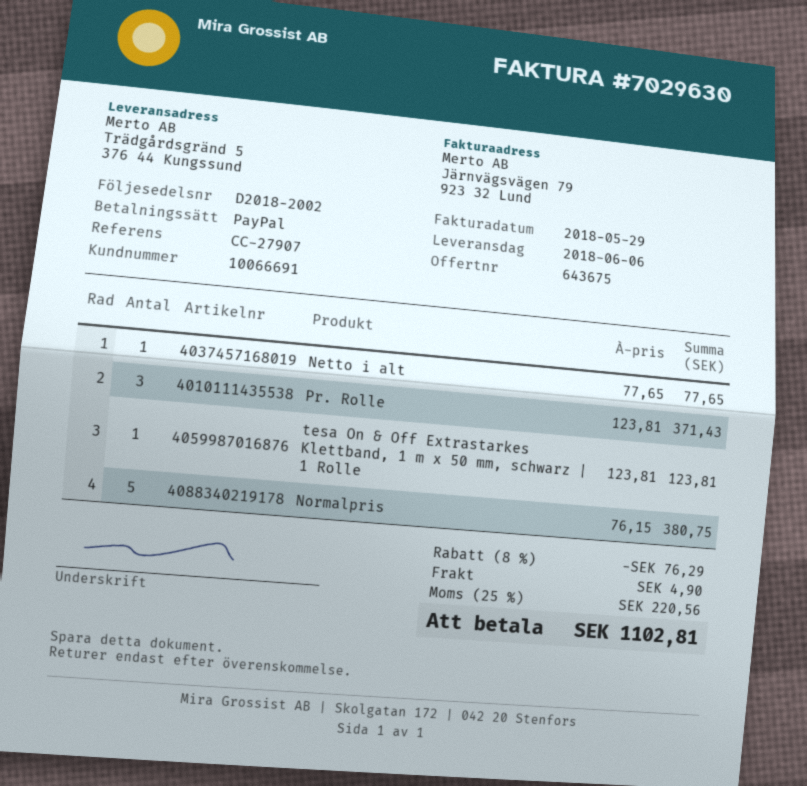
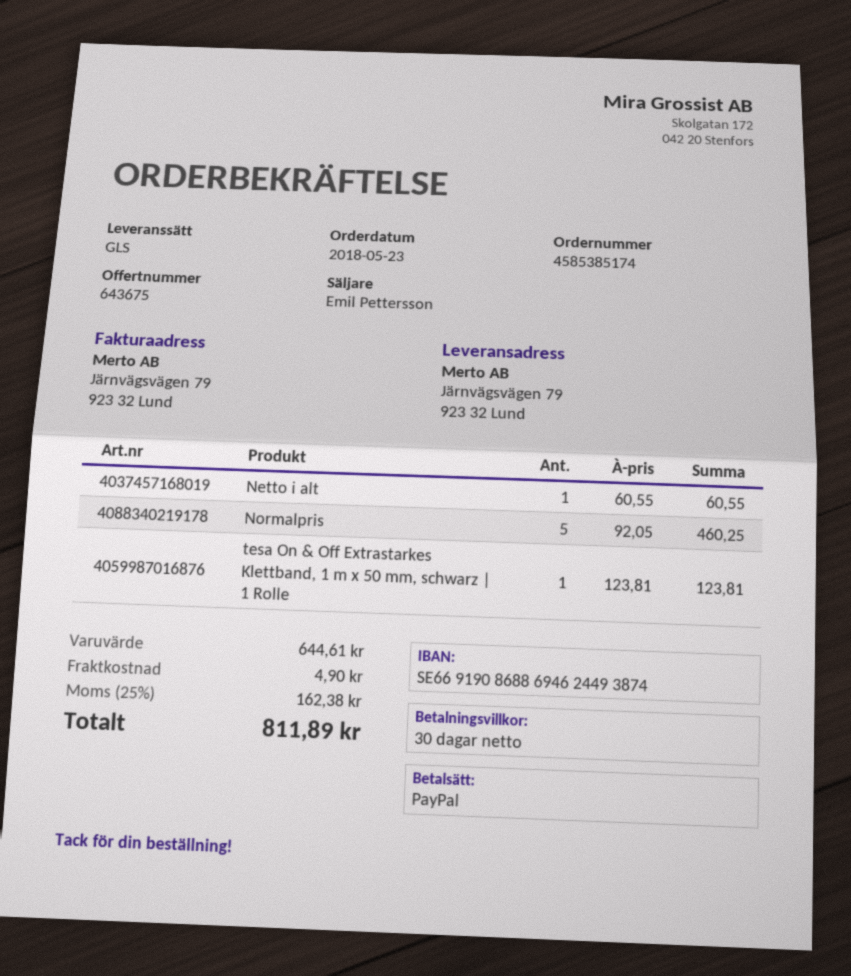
ship to: Trädgårdsgränd 5, 376 44 Kungssund -> Järnvägsvägen 79, 923 32 Lund
Netto i alt: 1 x 77.65 = 77.65 -> 1 x 60.55 = 60.55
Pr. Rolle: 3 x 123.81 = 371.43 -> none
Normalpris: 5 x 76.15 = 380.75 -> 5 x 92.05 = 460.25
discount: 8% = 76.29 -> none
tax: 25% = 220.56 -> 25% = 162.38
total: 1102.81 -> 811.89

